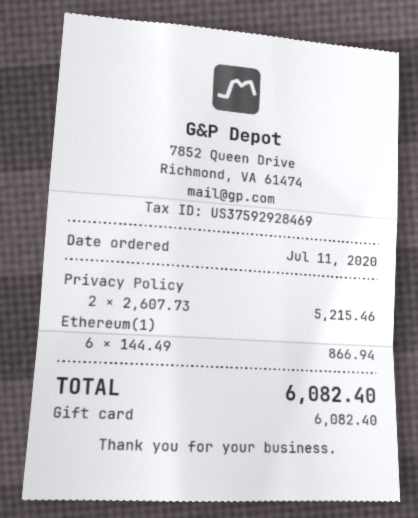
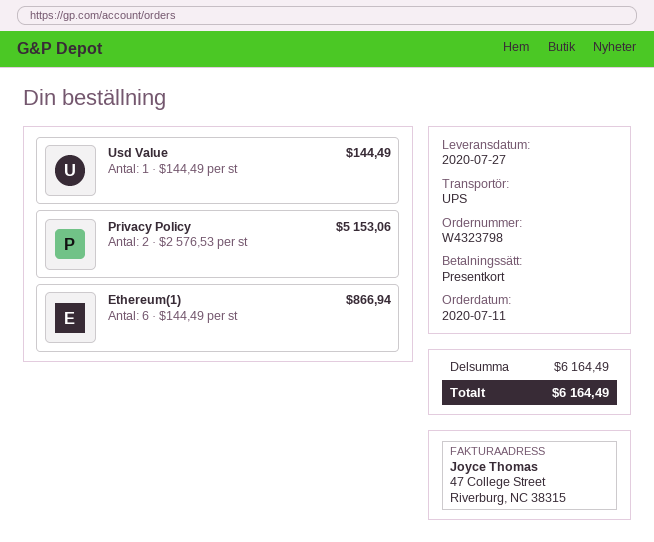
Privacy Policy: 2 x 2607.73 = 5215.46 -> 2 x 2576.53 = 5153.06
Usd Value: none -> 1 x 144.49 = 144.49
total: 6082.40 -> 6164.49

